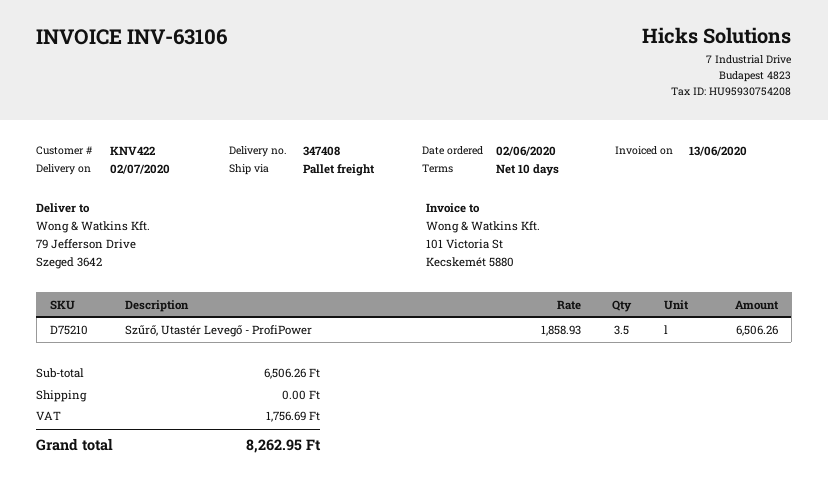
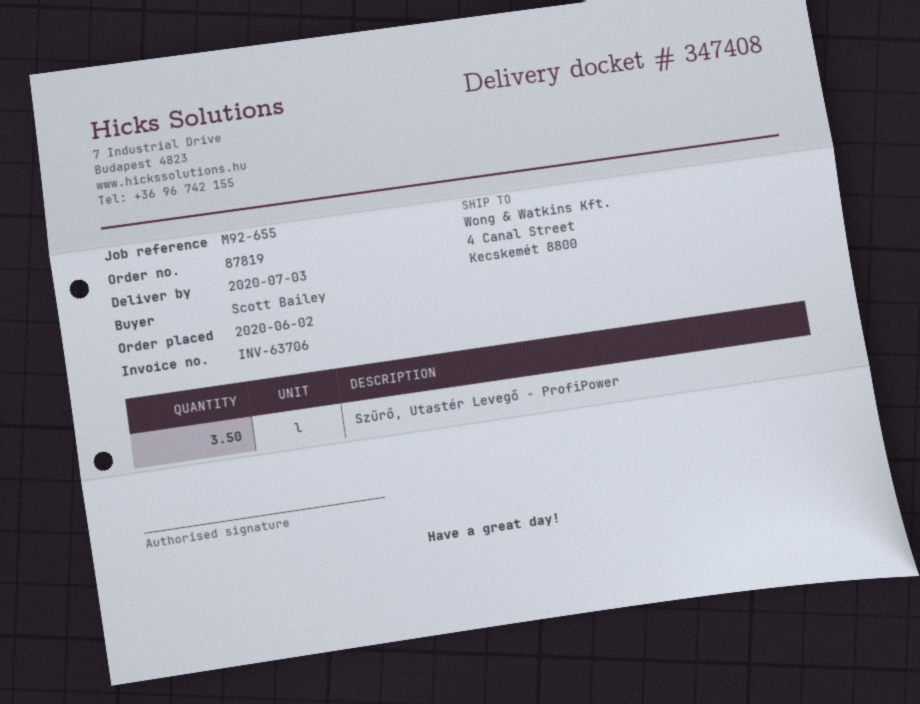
delivery date: 2020-07-02 -> 2020-07-03
invoice number: INV-63106 -> INV-63706
ship to: 79 Jefferson Drive, Szeged 3642 -> 4 Canal Street, Kecskemét 8800

